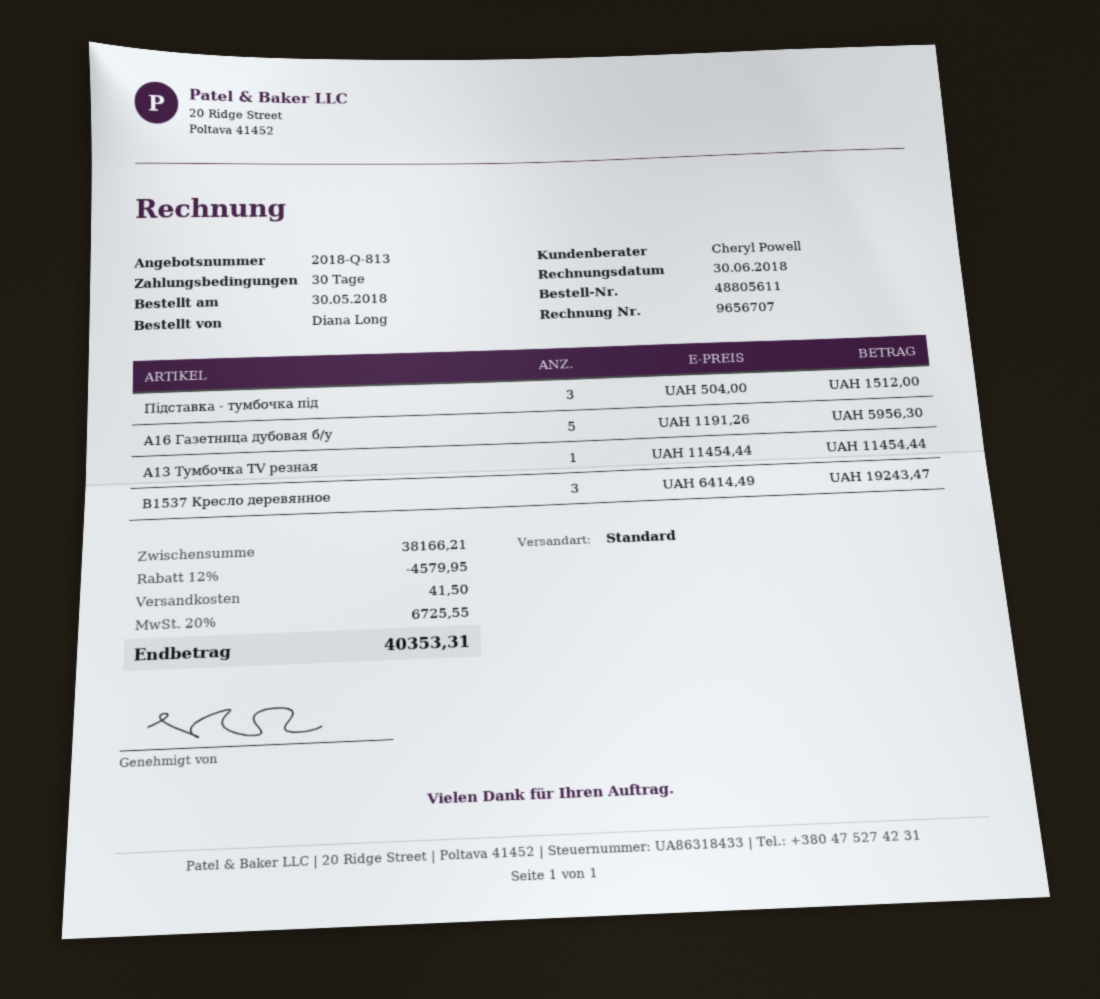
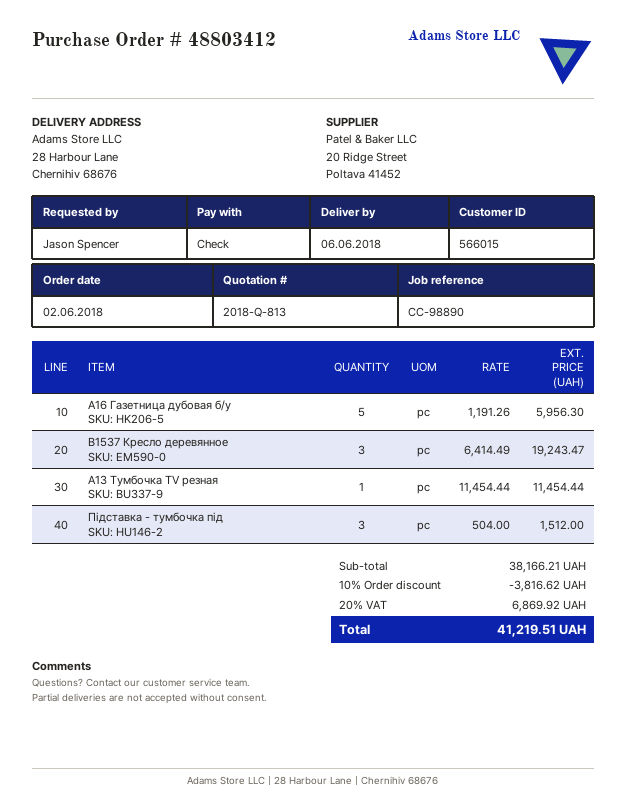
order number: 48805611 -> 48803412
order date: 2018-05-30 -> 2018-06-02
ordered by: Diana Long -> Jason Spencer
discount: 12% = 4579.95 -> 10% = 3816.62
shipping: 41.50 -> none
tax: 20% = 6725.55 -> 20% = 6869.92
total: 40353.31 -> 41219.51

